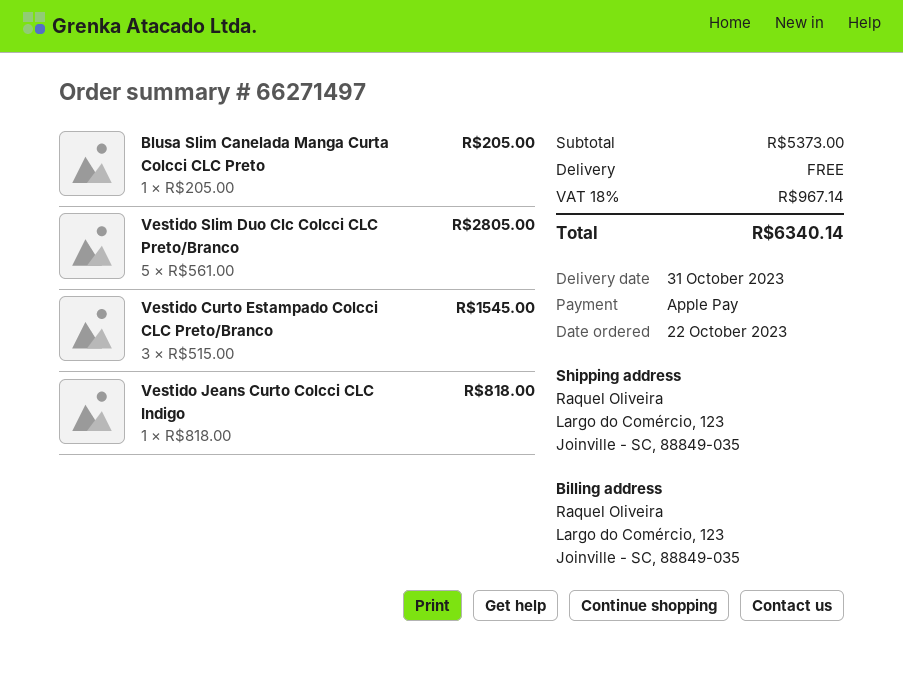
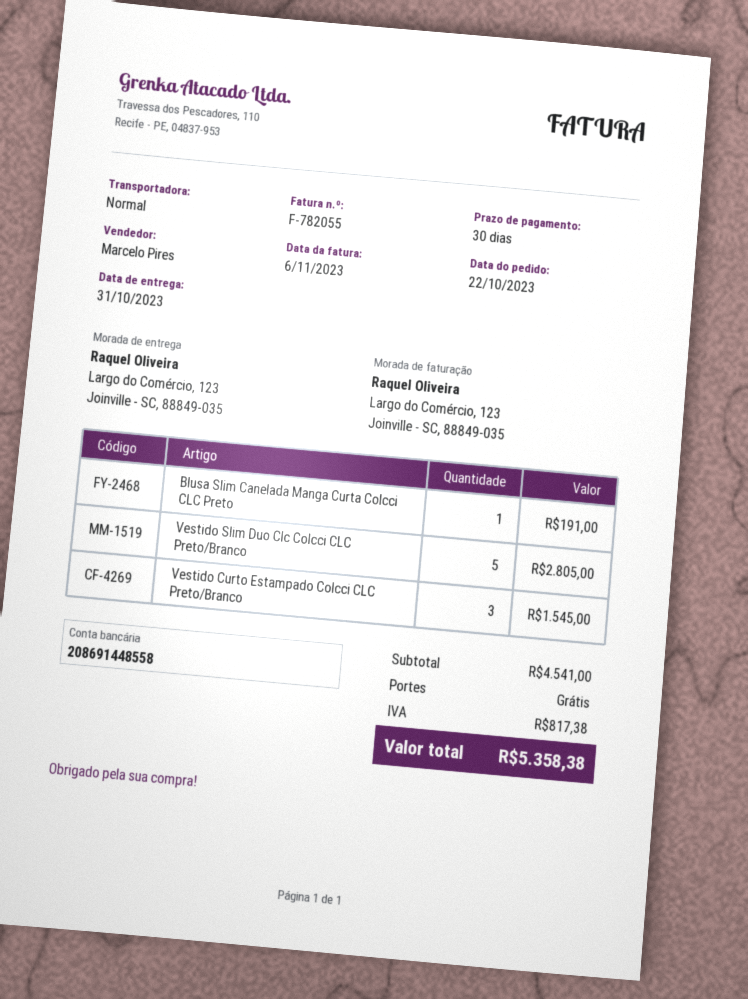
Blusa Slim Canelada Manga Curta Colcci CLC Preto: 1 for 205.00 -> 1 for 191.00
Vestido Jeans Curto Colcci CLC Indigo: 1 for 818.00 -> none
subtotal: 5373.00 -> 4541.00
tax: 967.14 -> 817.38
total: 6340.14 -> 5358.38

